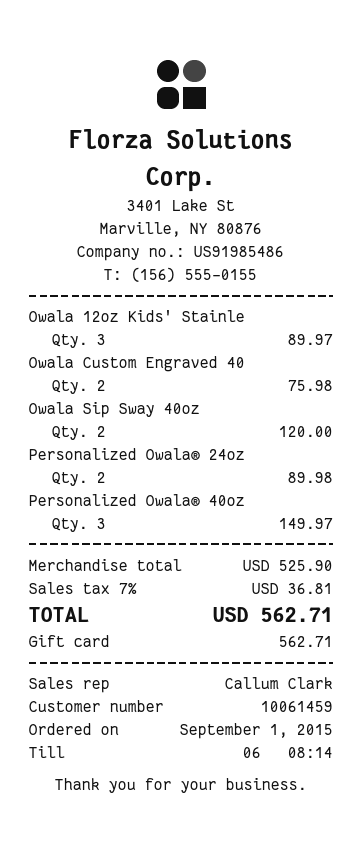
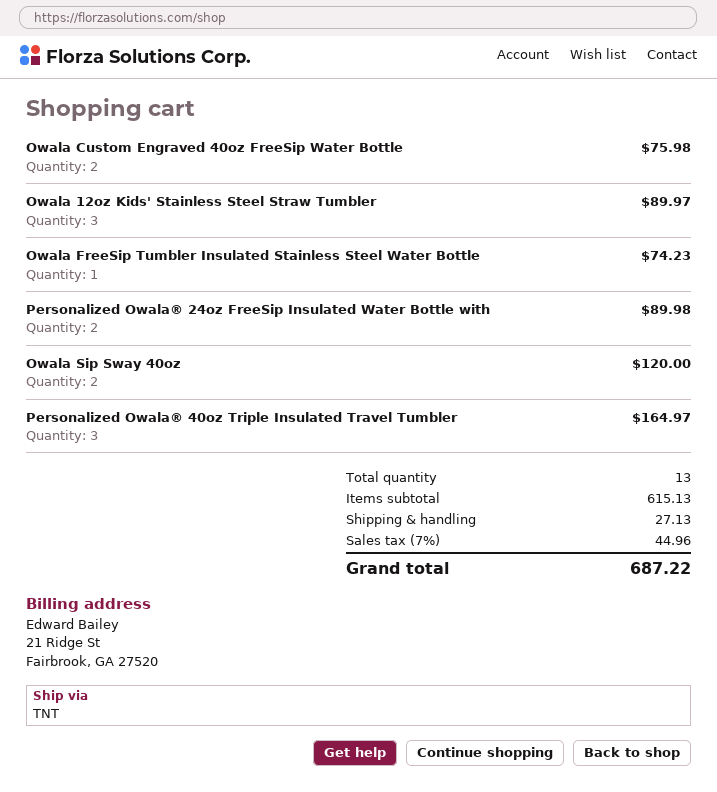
Personalized Owala® 40oz: 3 for 149.97 -> 3 for 164.97
Owala FreeSip Tumbler Insulated Stainless Steel Water Bottle: none -> 1 for 74.23
subtotal: 525.90 -> 615.13
shipping: none -> 27.13
tax: 7% = 36.81 -> 7% = 44.96
total: 562.71 -> 687.22

